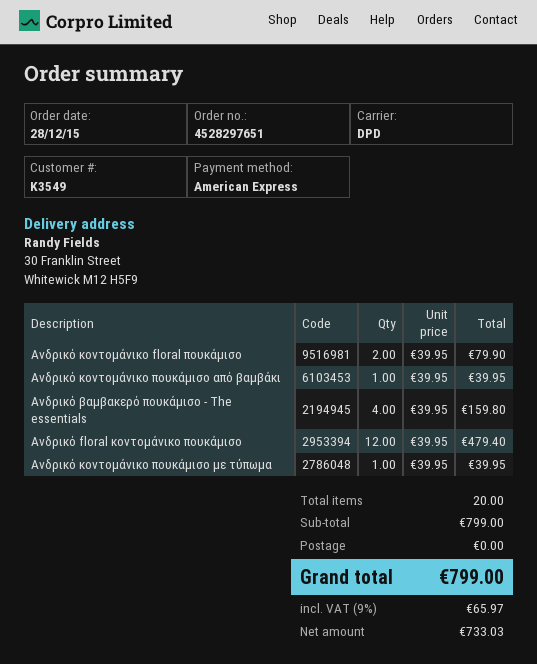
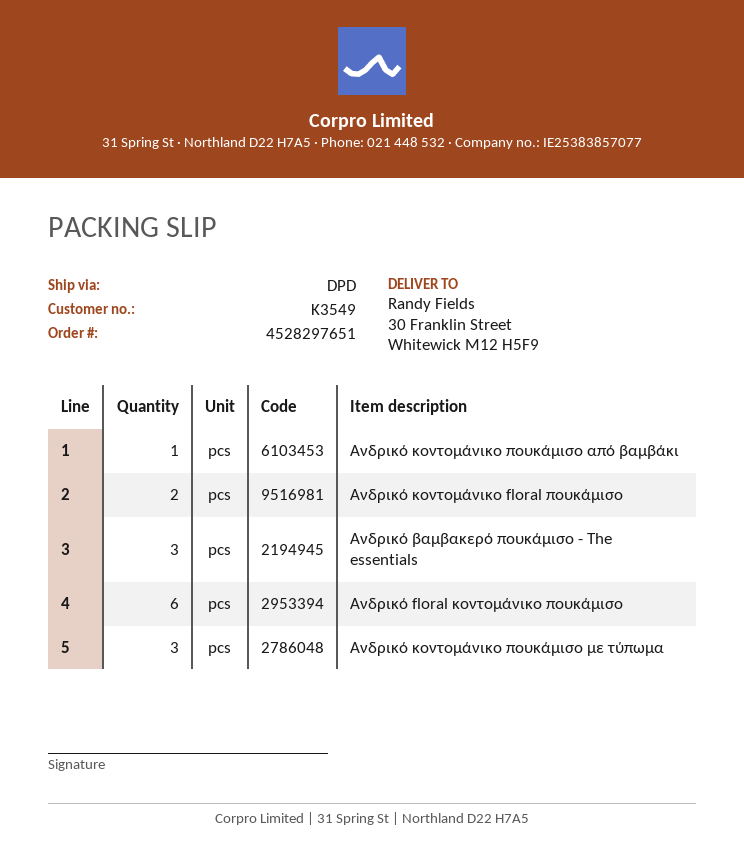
Ανδρικό βαμβακερό πουκάμισο - The essentials: 4 -> 3
Ανδρικό floral κοντομάνικο πουκάμισο: 12 -> 6
Ανδρικό κοντομάνικο πουκάμισο με τύπωμα: 1 -> 3

